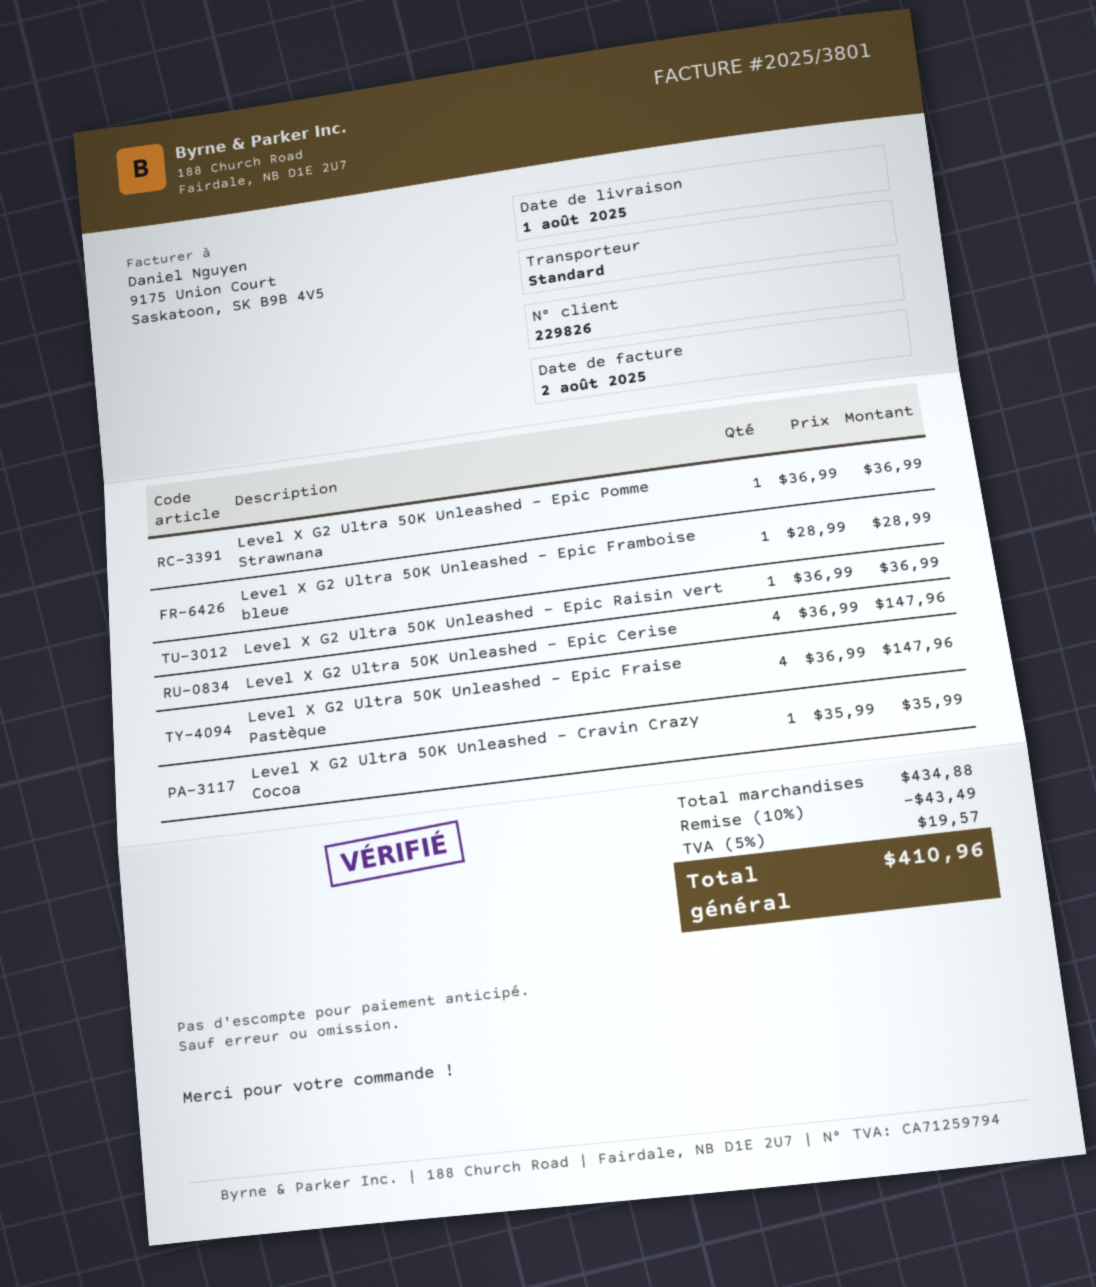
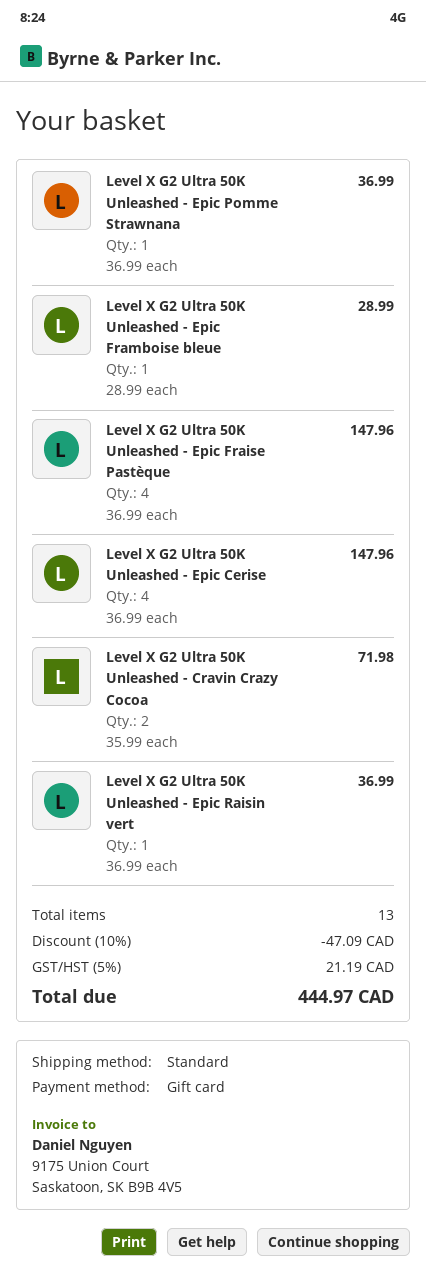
Level X G2 Ultra 50K Unleashed - Cravin Crazy Cocoa: 1 x 35.99 = 35.99 -> 2 x 35.99 = 71.98
discount: 10% = 43.49 -> 10% = 47.09
tax: 5% = 19.57 -> 5% = 21.19
total: 410.96 -> 444.97

